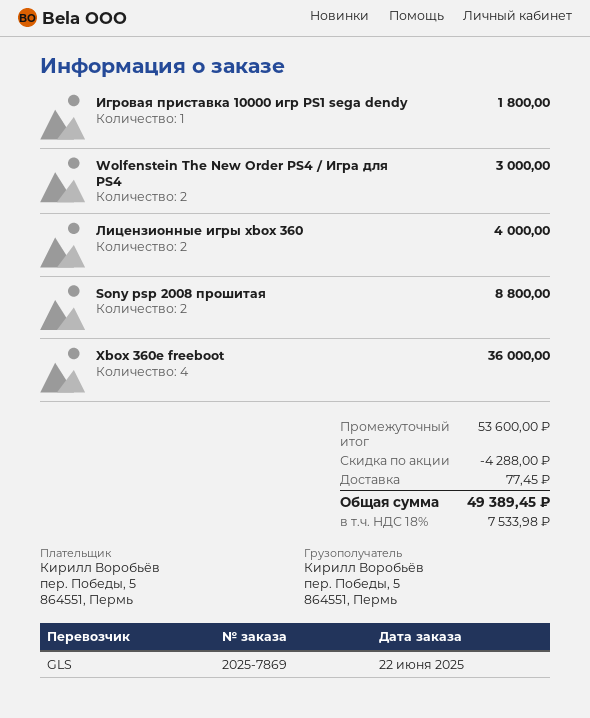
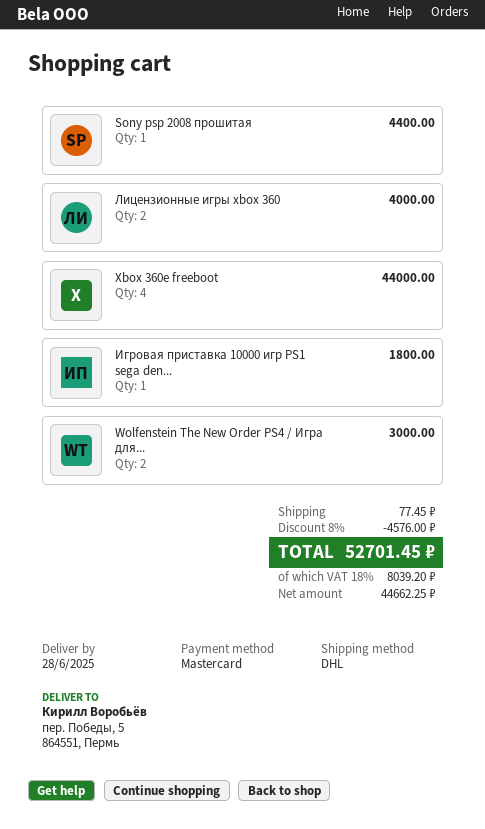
shipping method: GLS -> DHL
Sony psp 2008 прошитая: 2 for 8800.00 -> 1 for 4400.00
Xbox 360e freeboot: 4 for 36000.00 -> 4 for 44000.00
discount: 4288.00 -> 4576.00
tax: 18% = 7533.98 -> 18% = 8039.20
total: 49389.45 -> 52701.45

